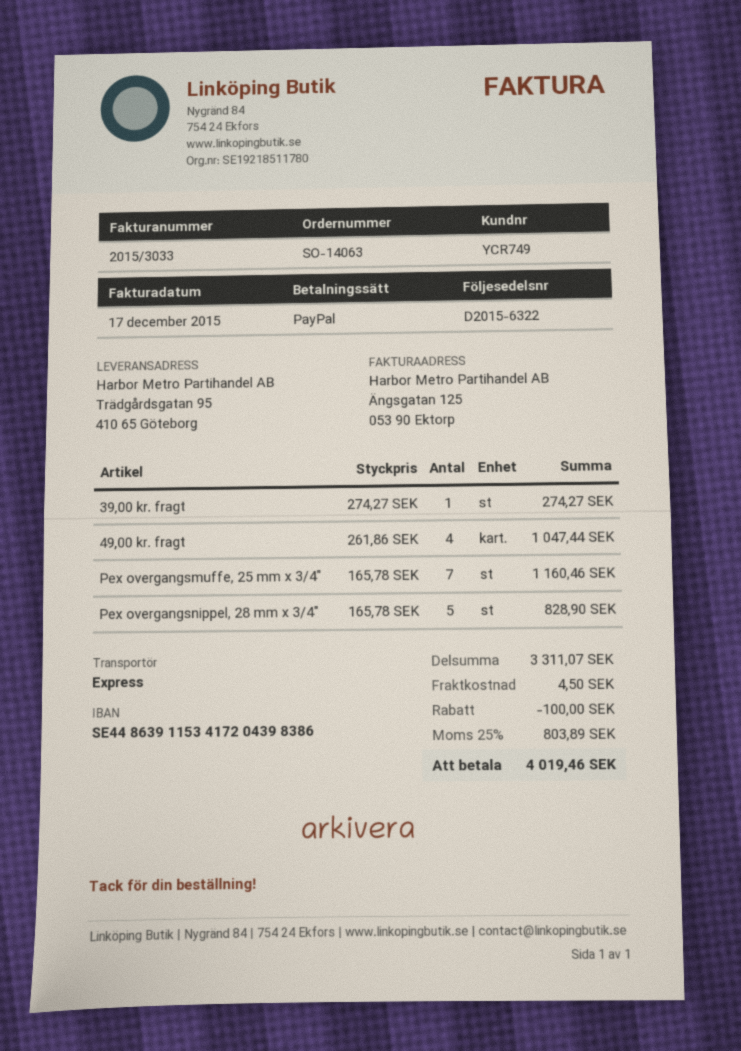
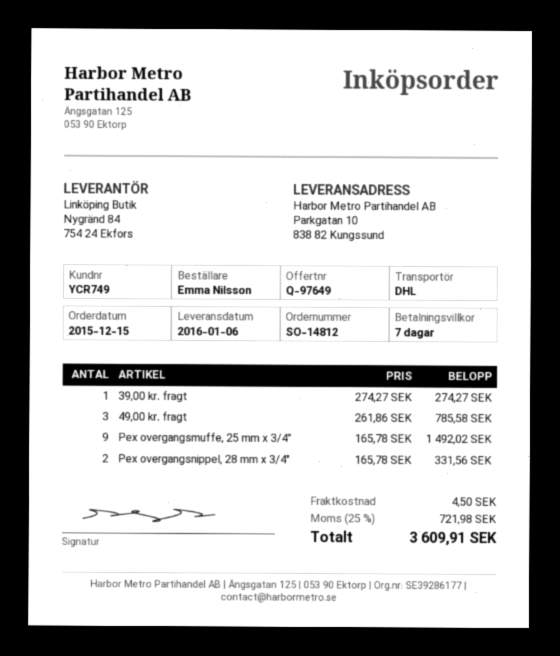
order number: SO-14063 -> SO-14812
shipping method: express -> DHL
ship to: Trädgårdsgatan 95, 410 65 Göteborg -> Parkgatan 10, 838 82 Kungssund
49,00 kr. fragt: 4 x 261.86 = 1047.44 -> 3 x 261.86 = 785.58
Pex overgangsmuffe, 25 mm x 3/4": 7 x 165.78 = 1160.46 -> 9 x 165.78 = 1492.02
Pex overgangsnippel, 28 mm x 3/4": 5 x 165.78 = 828.90 -> 2 x 165.78 = 331.56
discount: 100.00 -> none
tax: 25% = 803.89 -> 25% = 721.98
total: 4019.46 -> 3609.91

